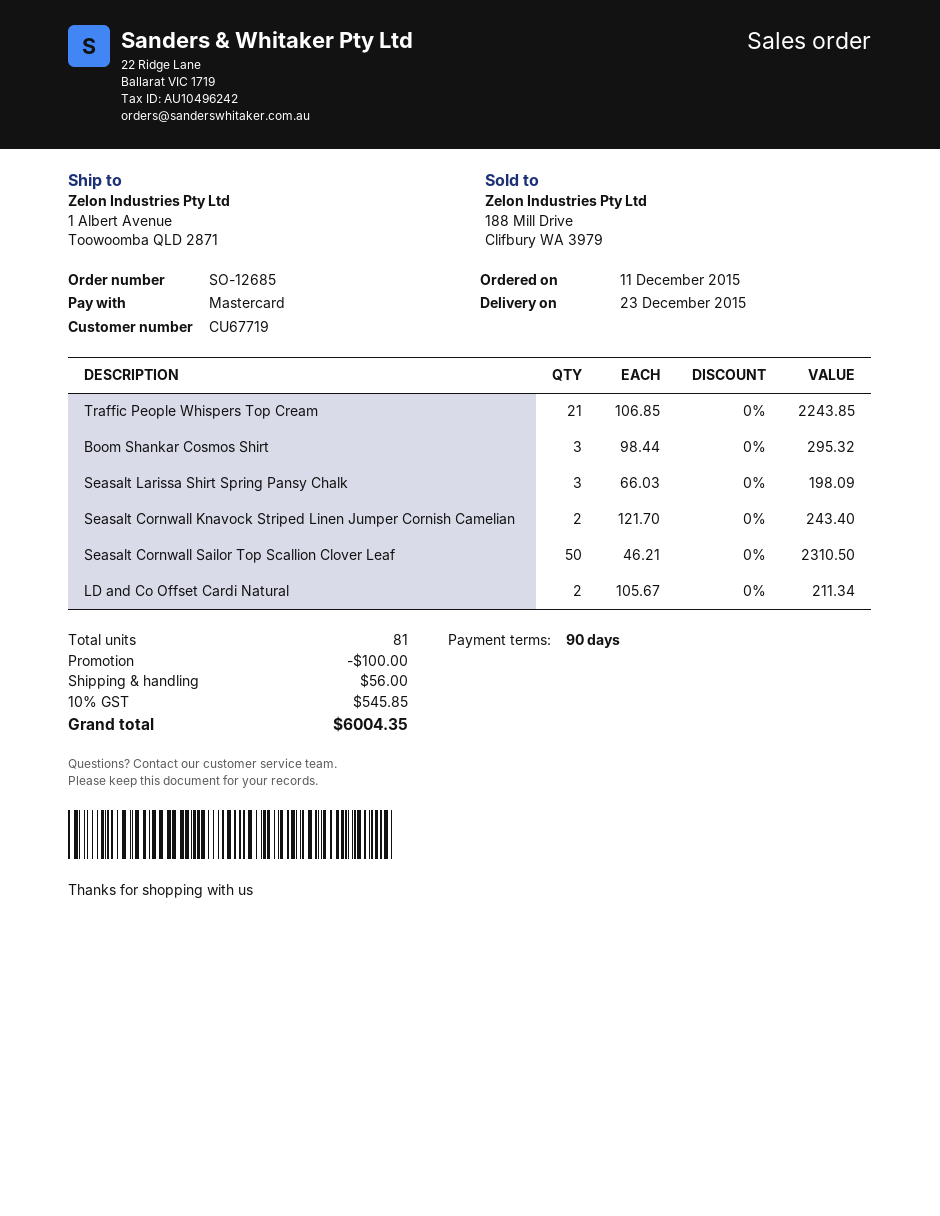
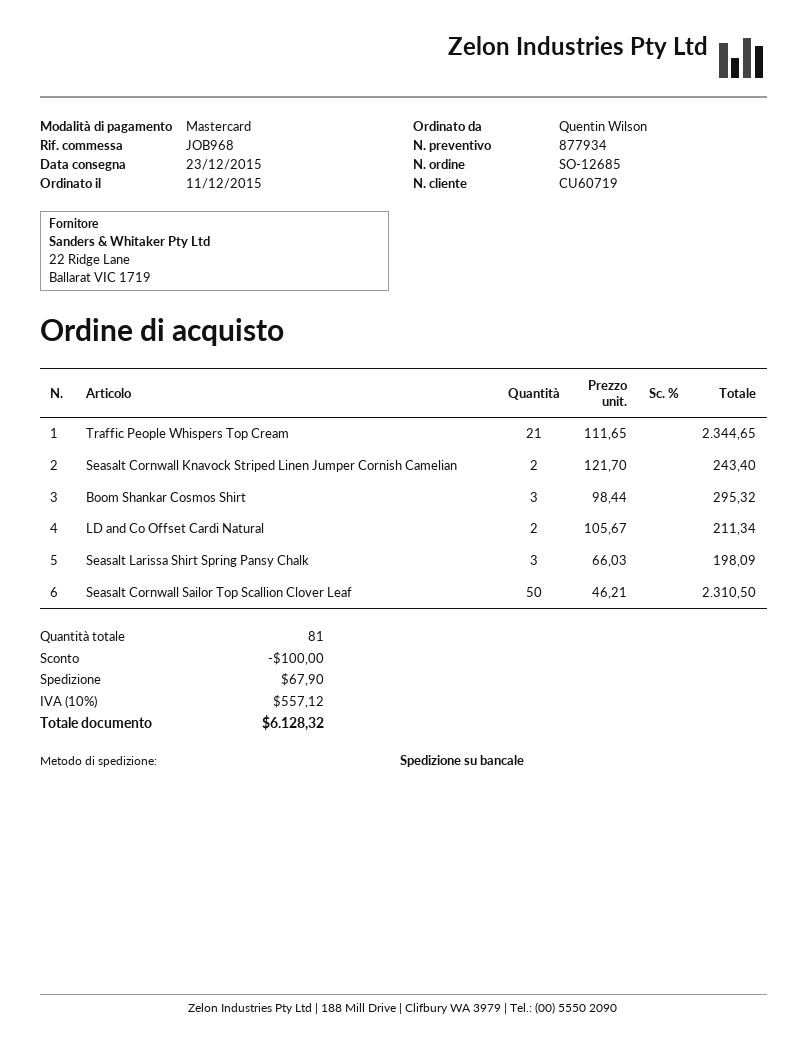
customer number: CU67719 -> CU60719
Traffic People Whispers Top Cream: 21 x 106.85 = 2243.85 -> 21 x 111.65 = 2344.65
shipping: 56.00 -> 67.90
tax: 10% = 545.85 -> 10% = 557.12
total: 6004.35 -> 6128.32

